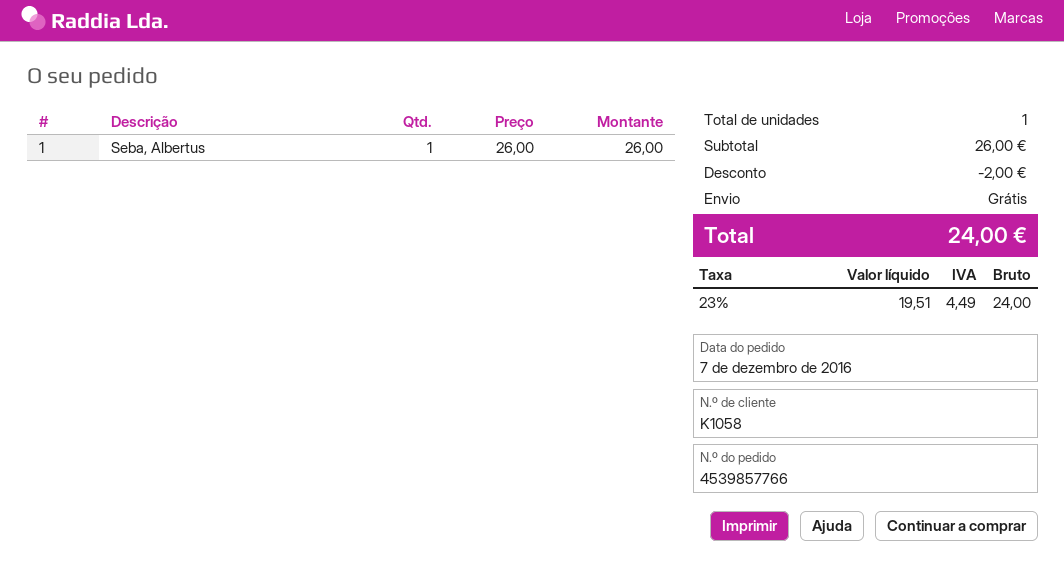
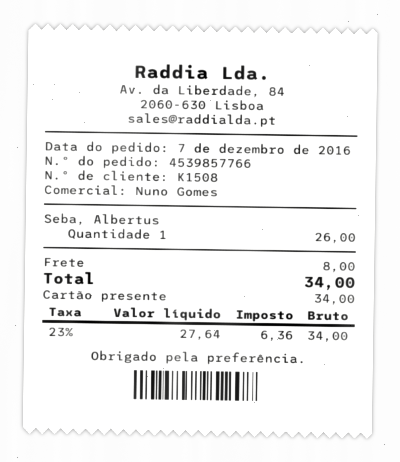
customer number: K1058 -> K1508
discount: 2.00 -> none
shipping: 0.00 -> 8.00
net: 19.51 -> 27.64
tax: 23% = 4.49 -> 23% = 6.36
total: 24.00 -> 34.00

